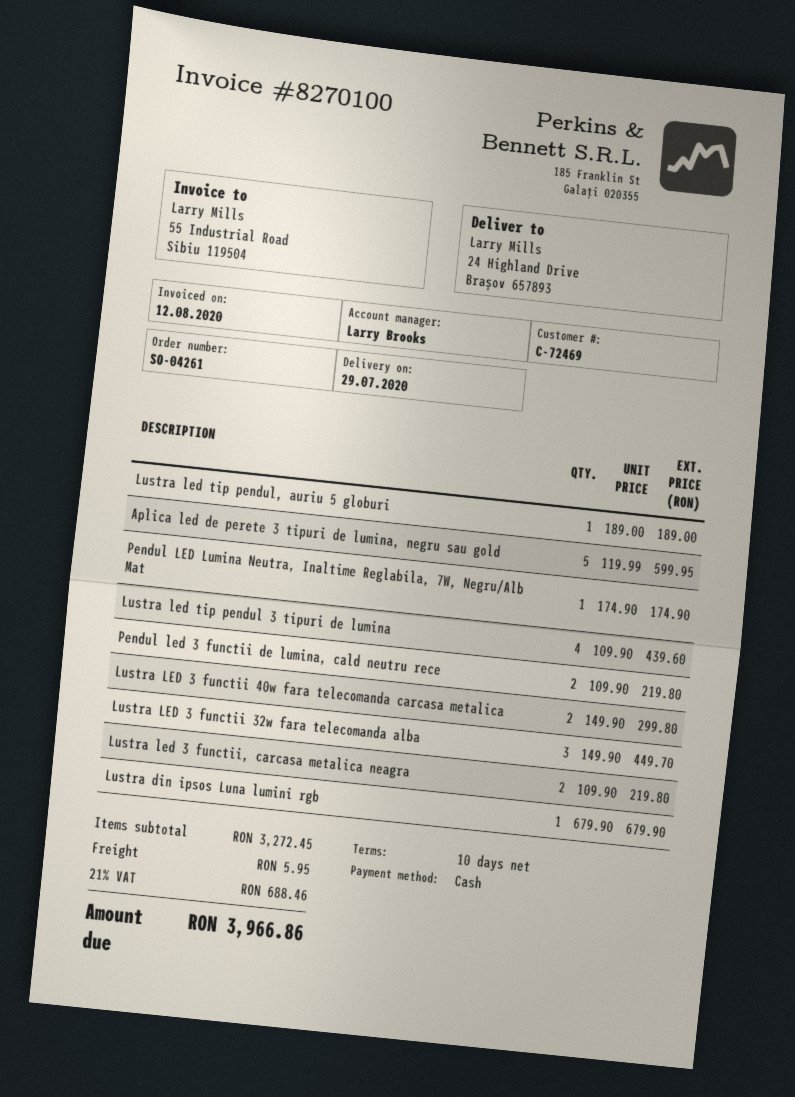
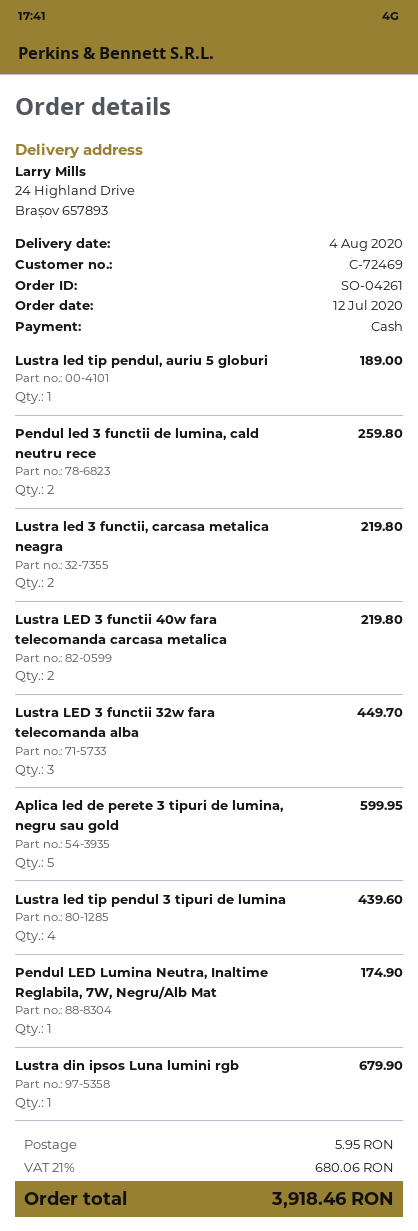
delivery date: 2020-07-29 -> 2020-08-04
Pendul led 3 functii de lumina, cald neutru rece: 2 for 219.80 -> 2 for 259.80
Lustra LED 3 functii 40w fara telecomanda carcasa metalica: 2 for 299.80 -> 2 for 219.80
tax: 21% = 688.46 -> 21% = 680.06
total: 3966.86 -> 3918.46

